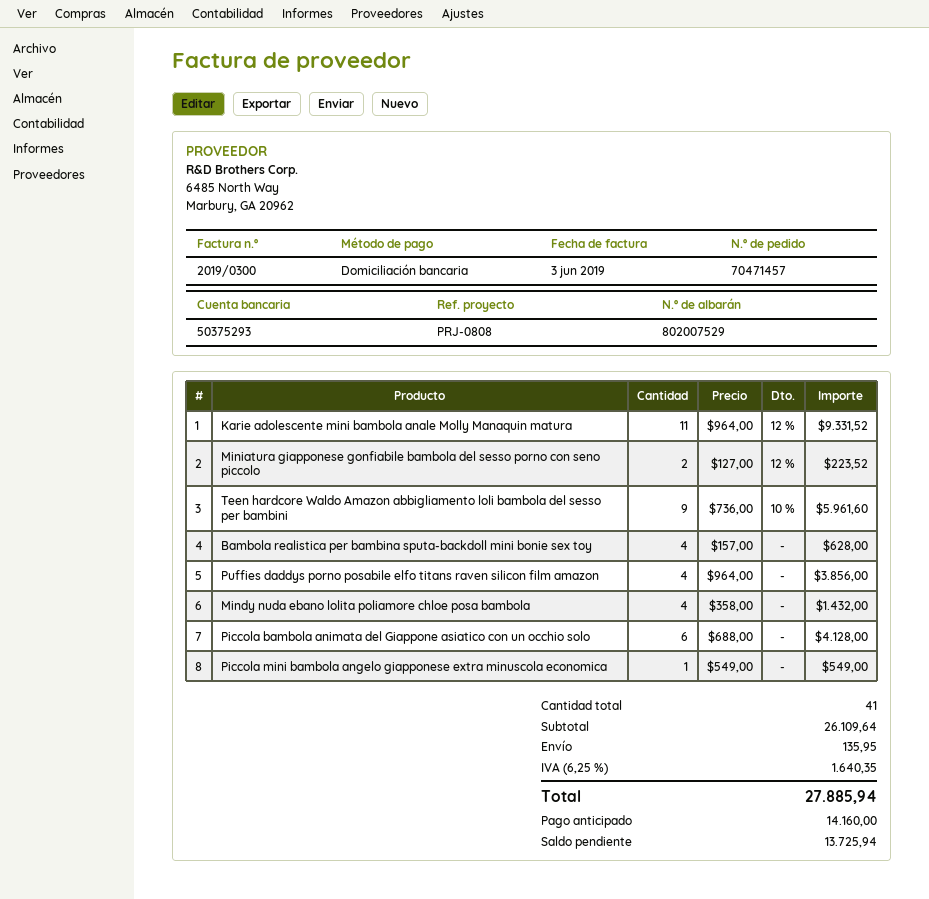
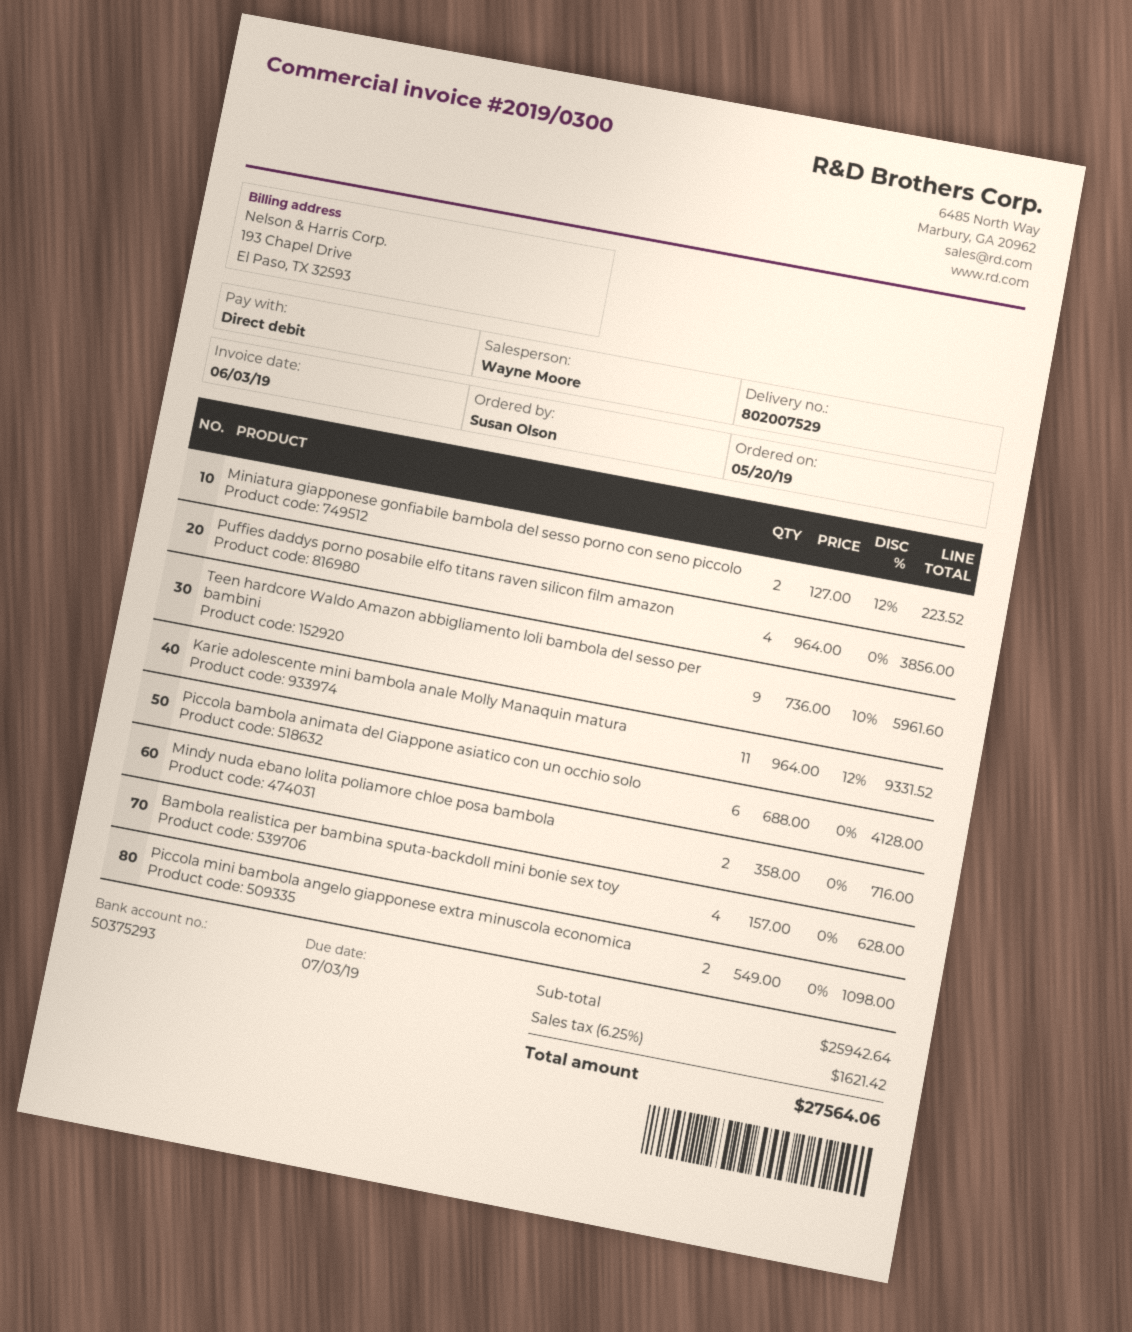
Mindy nuda ebano lolita poliamore chloe posa bambola: 4 x 358.00 = 1432.00 -> 2 x 358.00 = 716.00
Piccola mini bambola angelo giapponese extra minuscola economica: 1 x 549.00 = 549.00 -> 2 x 549.00 = 1098.00
subtotal: 26109.64 -> 25942.64
shipping: 135.95 -> none
tax: 6.25% = 1640.35 -> 6.25% = 1621.42
total: 27885.94 -> 27564.06

